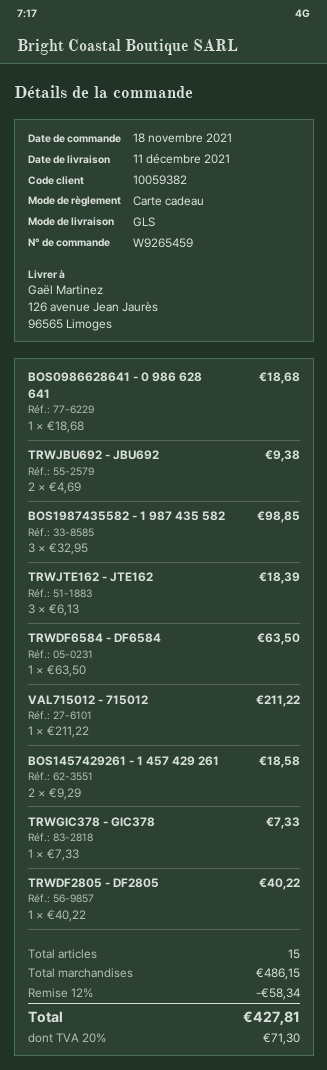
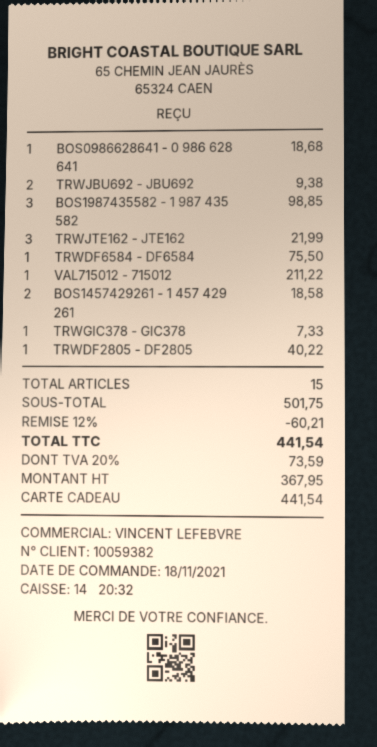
TRWJTE162 - JTE162: 3 for 18.39 -> 3 for 21.99
TRWDF6584 - DF6584: 1 for 63.50 -> 1 for 75.50
subtotal: 486.15 -> 501.75
discount: 12% = 58.34 -> 12% = 60.21
tax: 20% = 71.30 -> 20% = 73.59
total: 427.81 -> 441.54

